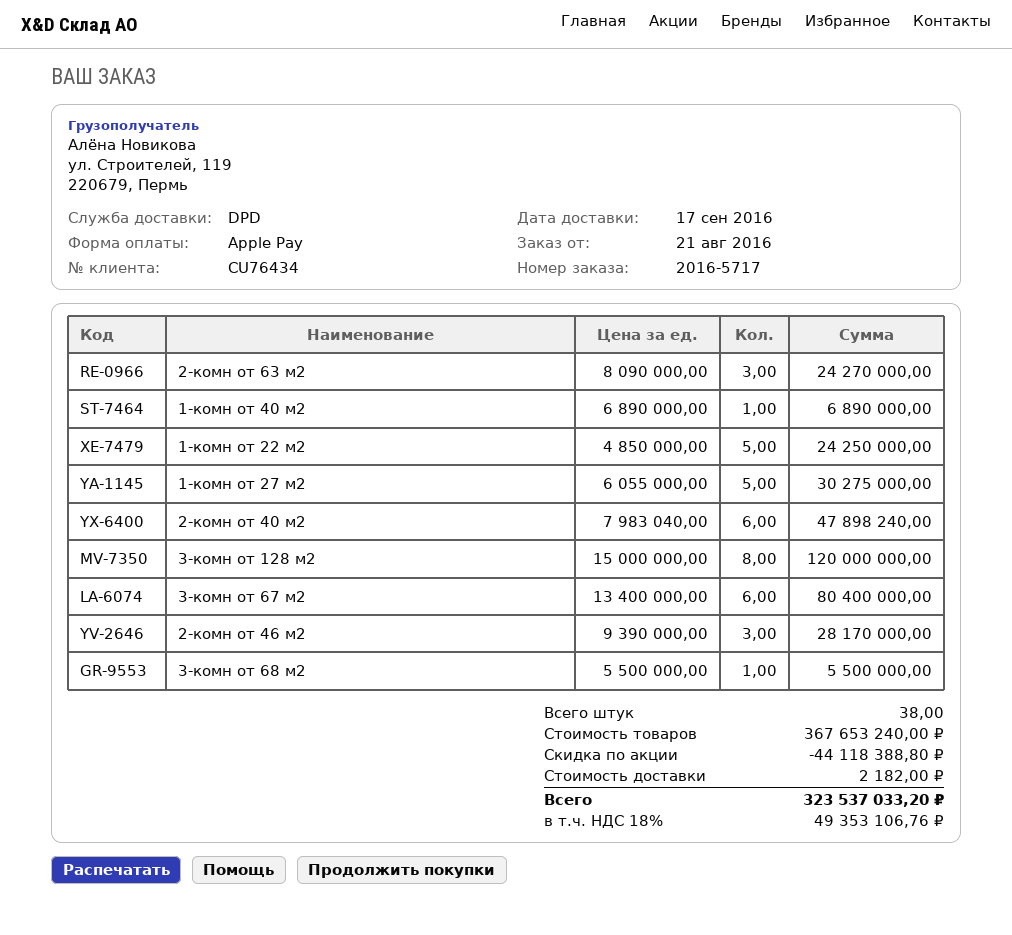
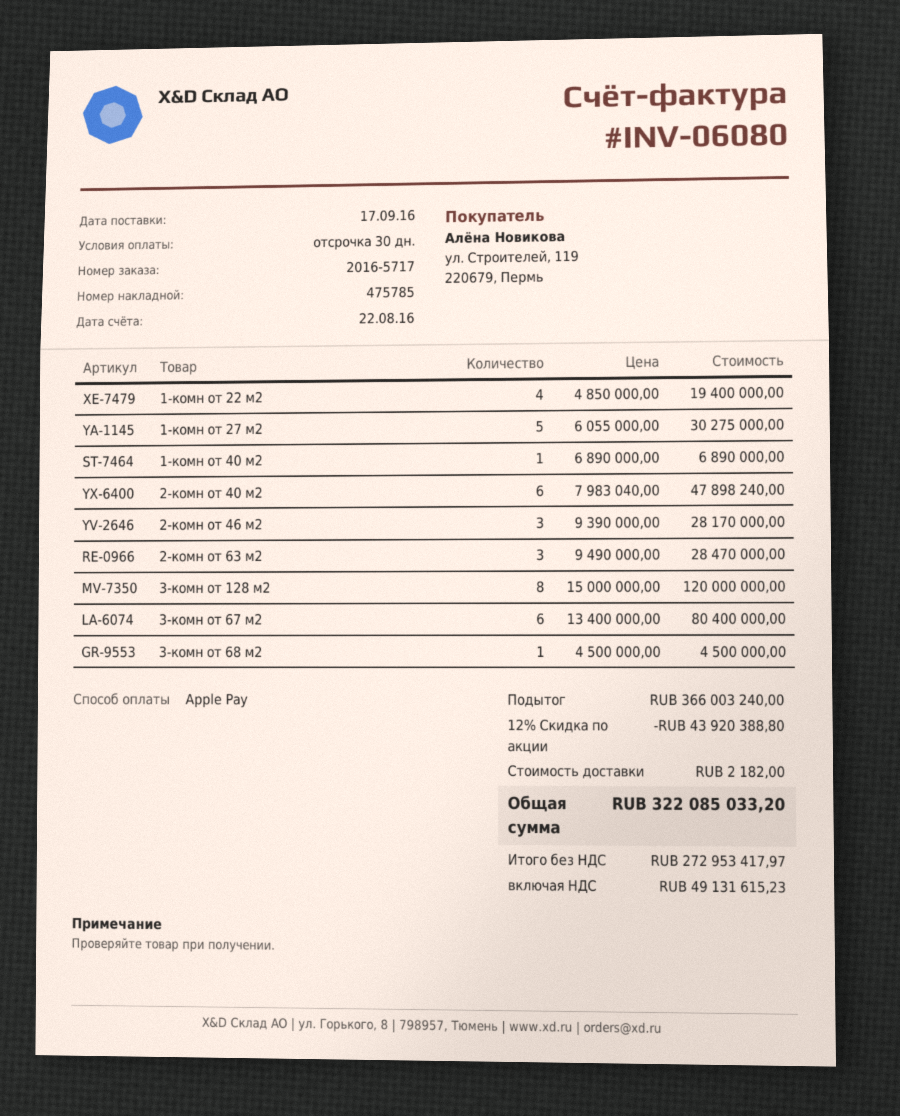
2-комн от 63 м2: 3 x 8090000.00 = 24270000.00 -> 3 x 9490000.00 = 28470000.00
1-комн от 22 м2: 5 x 4850000.00 = 24250000.00 -> 4 x 4850000.00 = 19400000.00
3-комн от 68 м2: 1 x 5500000.00 = 5500000.00 -> 1 x 4500000.00 = 4500000.00
subtotal: 367653240.00 -> 366003240.00
discount: 44118388.80 -> 43920388.80
tax: 49353106.76 -> 49131615.23
total: 323537033.20 -> 322085033.20

